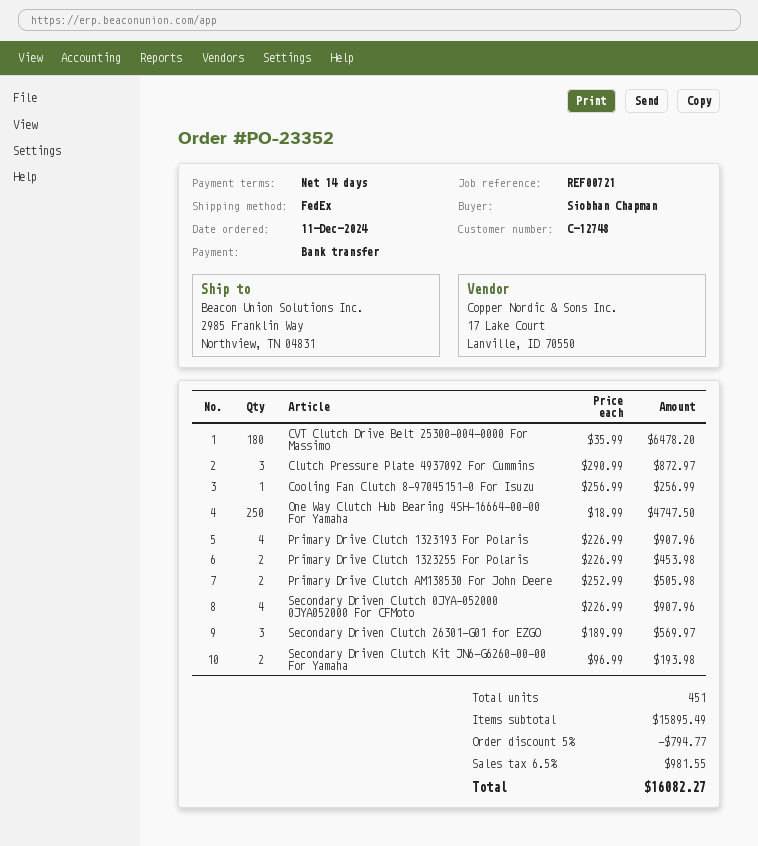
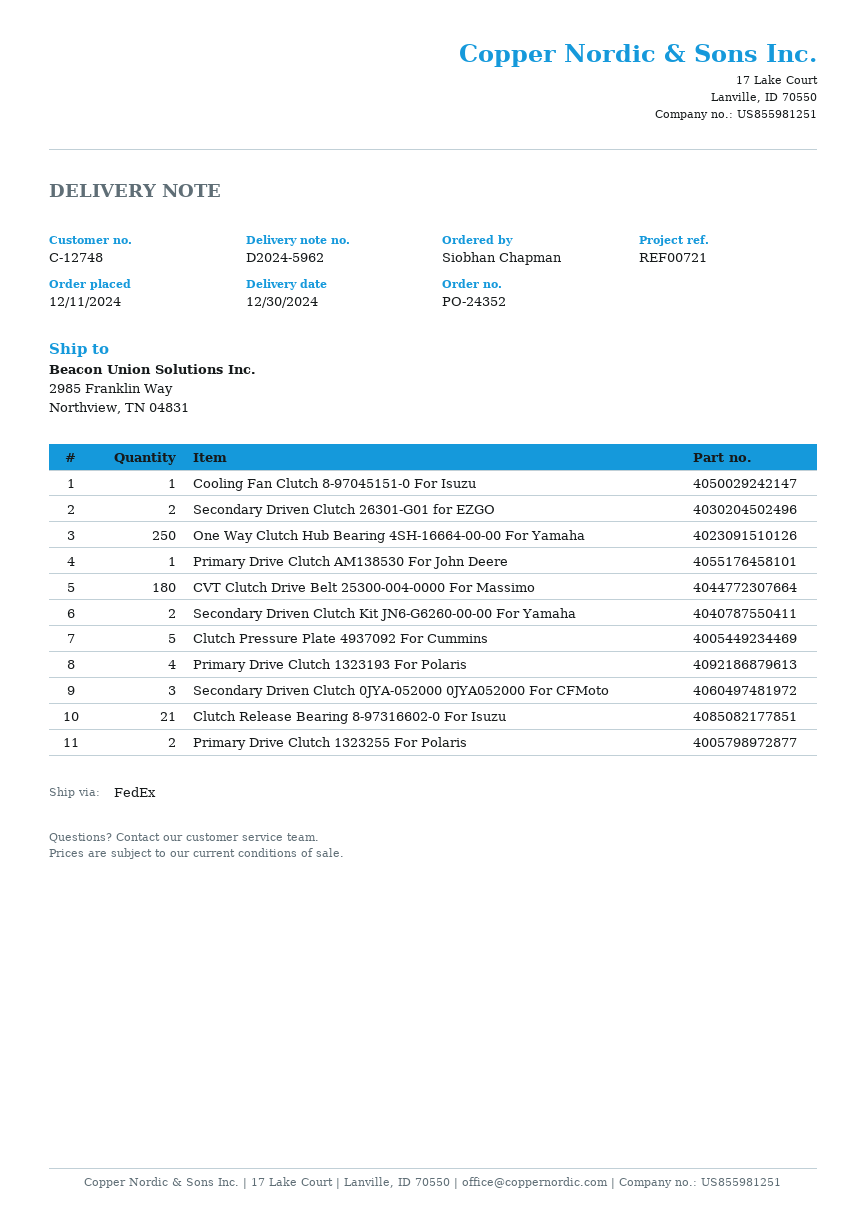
order number: PO-23352 -> PO-24352
Clutch Pressure Plate 4937092 For Cummins: 3 -> 5
Primary Drive Clutch AM138530 For John Deere: 2 -> 1
Secondary Driven Clutch 0JYA-052000 0JYA052000 For CFMoto: 4 -> 3
Secondary Driven Clutch 26301-G01 for EZGO: 3 -> 2
Clutch Release Bearing 8-97316602-0 For Isuzu: none -> 21

